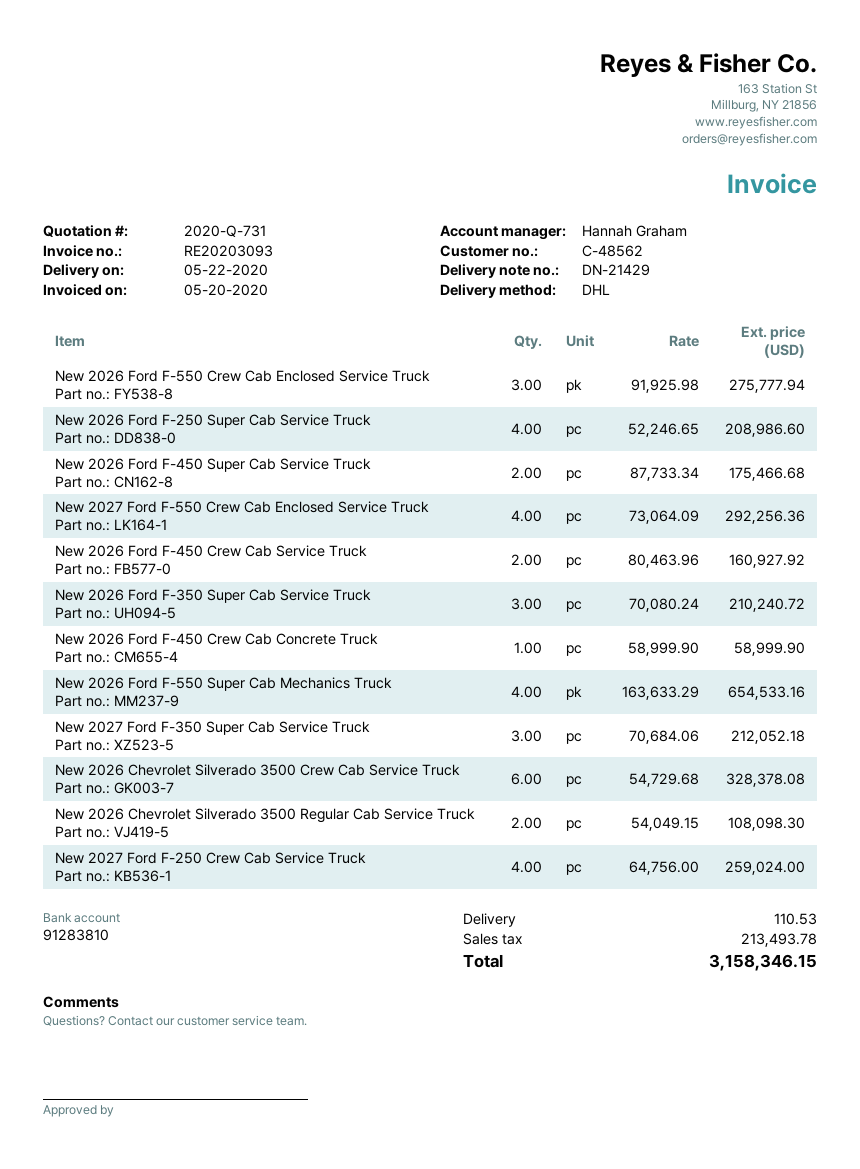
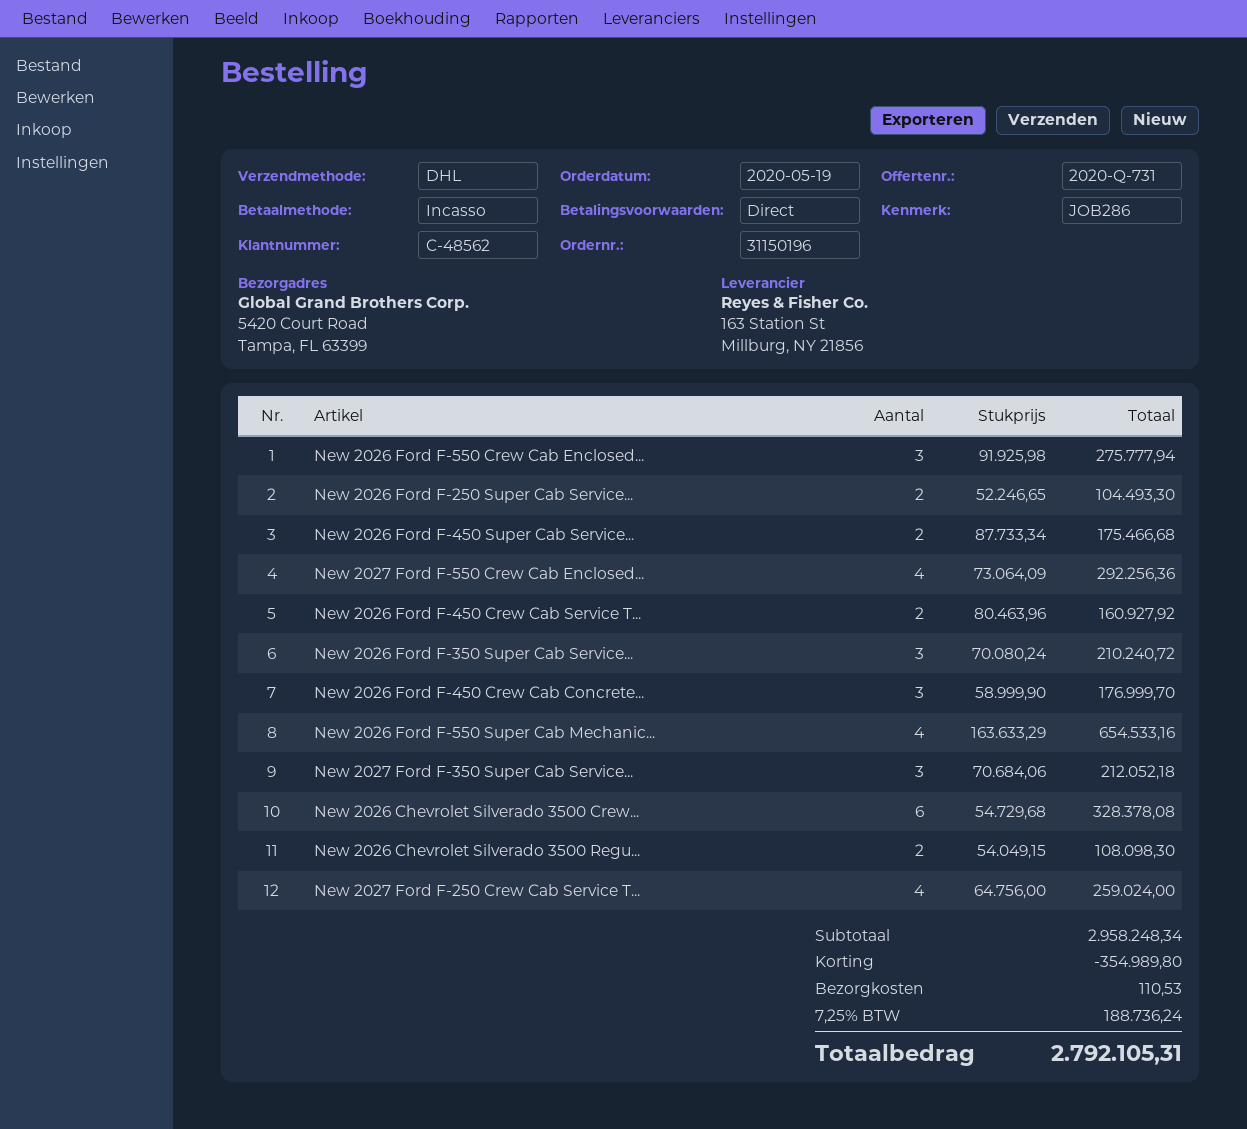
New 2026 Ford F-250 Super Cab Service Truck: 4 x 52246.65 = 208986.60 -> 2 x 52246.65 = 104493.30
New 2026 Ford F-450 Crew Cab Concrete Truck: 1 x 58999.90 = 58999.90 -> 3 x 58999.90 = 176999.70
discount: none -> 354989.80
tax: 213493.78 -> 188736.24
total: 3158346.15 -> 2792105.31

